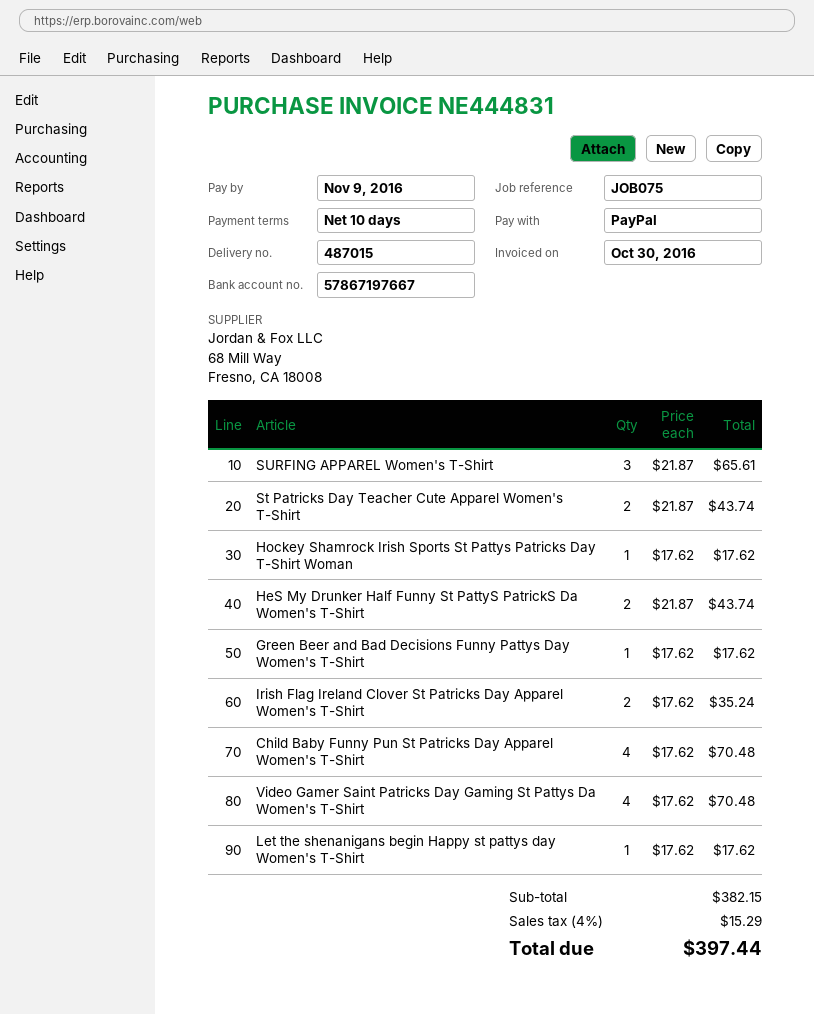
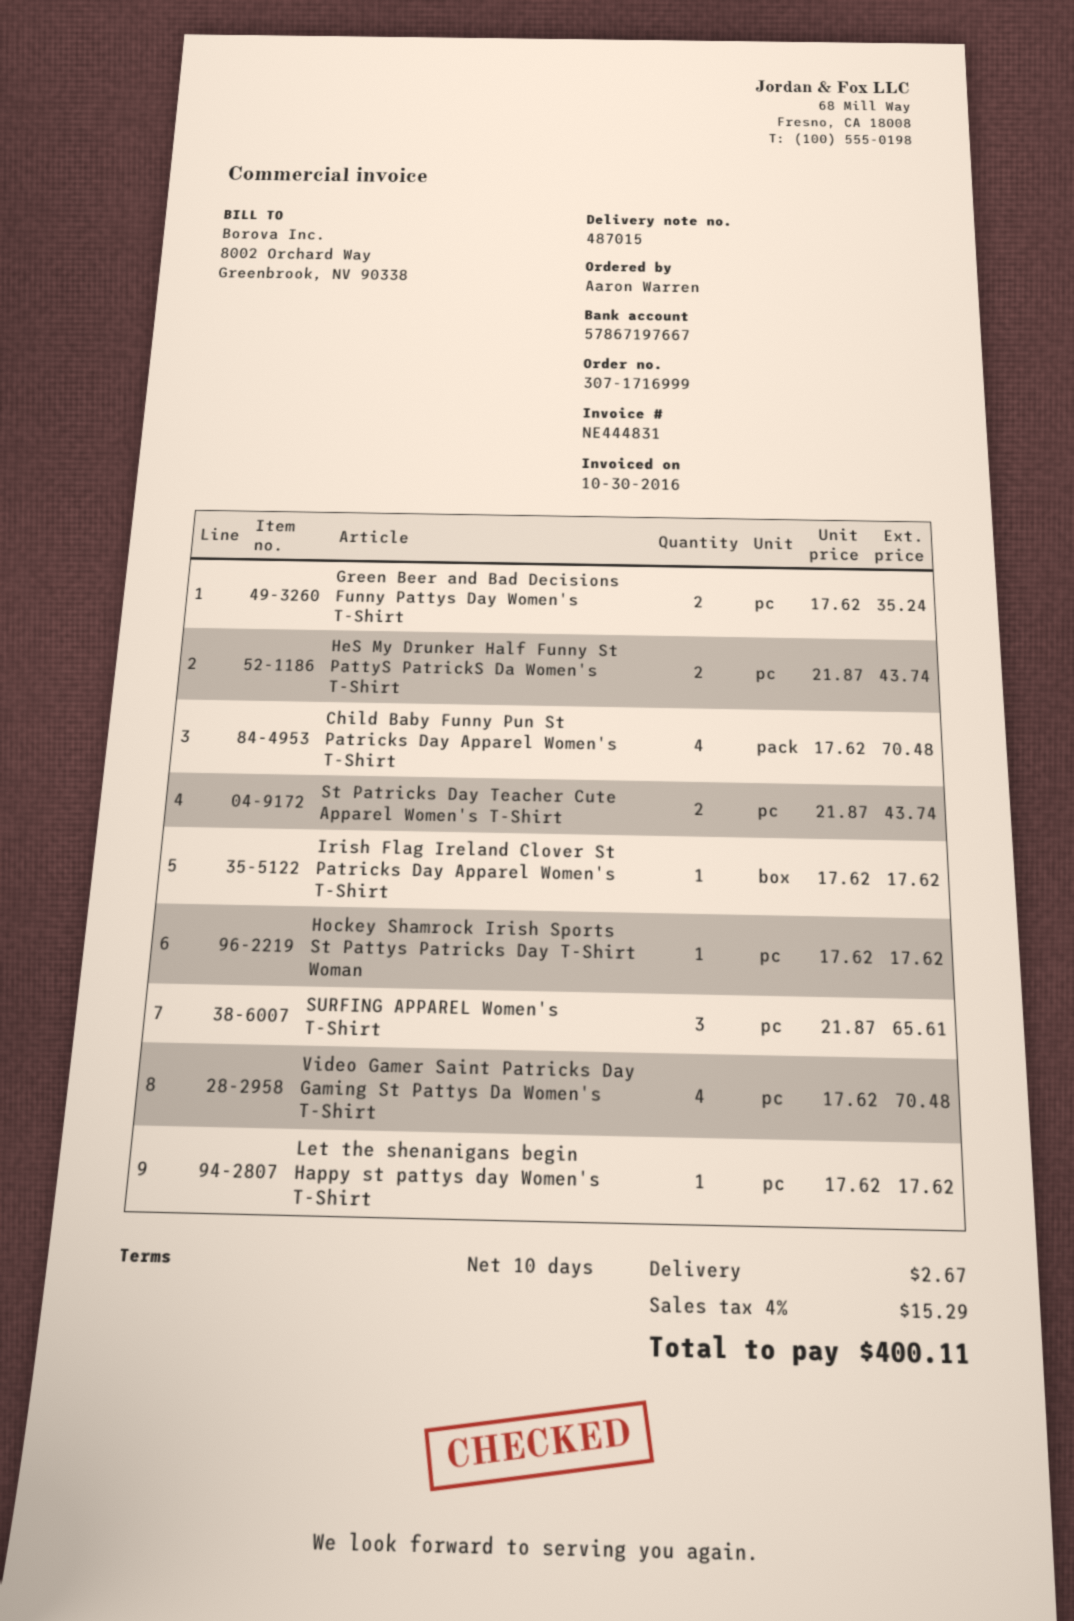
Green Beer and Bad Decisions Funny Pattys Day Women's T-Shirt: 1 x 17.62 = 17.62 -> 2 x 17.62 = 35.24
Irish Flag Ireland Clover St Patricks Day Apparel Women's T-Shirt: 2 x 17.62 = 35.24 -> 1 x 17.62 = 17.62
shipping: none -> 2.67
total: 397.44 -> 400.11

